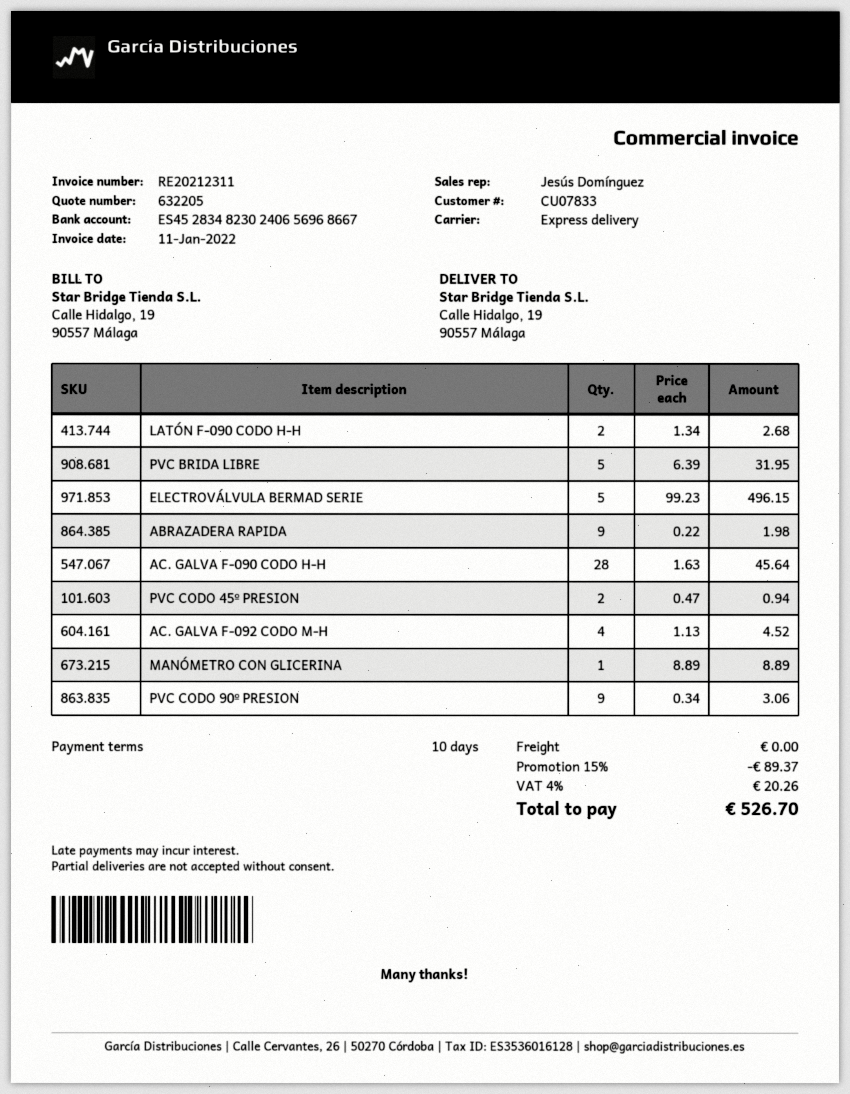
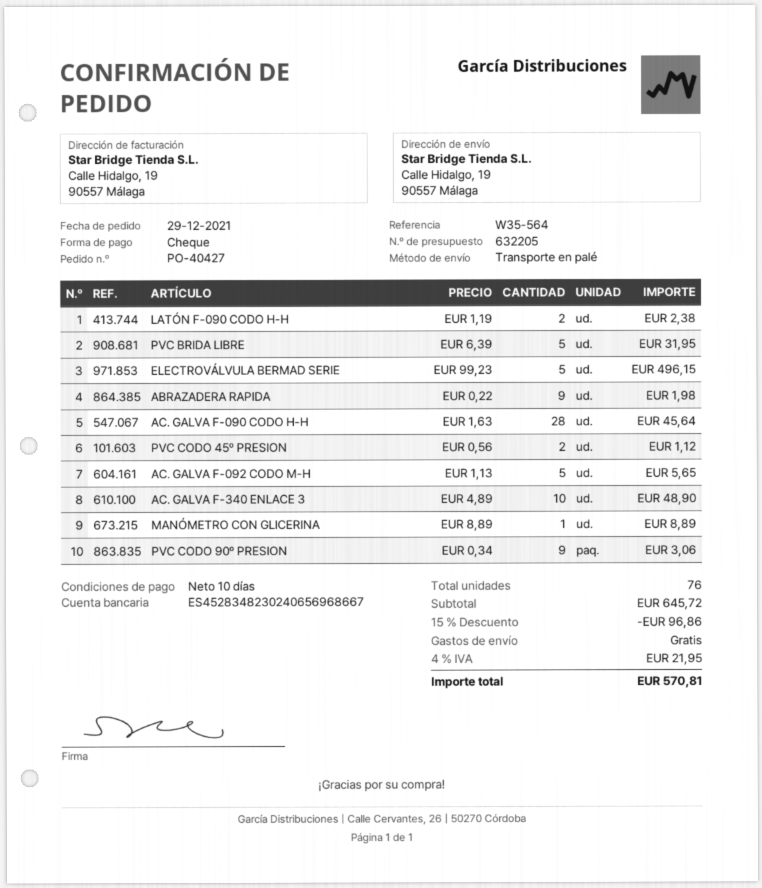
shipping method: express -> pallet freight
LATÓN F-090 CODO H-H: 2 x 1.34 = 2.68 -> 2 x 1.19 = 2.38
PVC CODO 45º PRESION: 2 x 0.47 = 0.94 -> 2 x 0.56 = 1.12
AC. GALVA F-092 CODO M-H: 4 x 1.13 = 4.52 -> 5 x 1.13 = 5.65
AC. GALVA F-340 ENLACE 3: none -> 10 x 4.89 = 48.90
discount: 15% = 89.37 -> 15% = 96.86
tax: 4% = 20.26 -> 4% = 21.95
total: 526.70 -> 570.81

